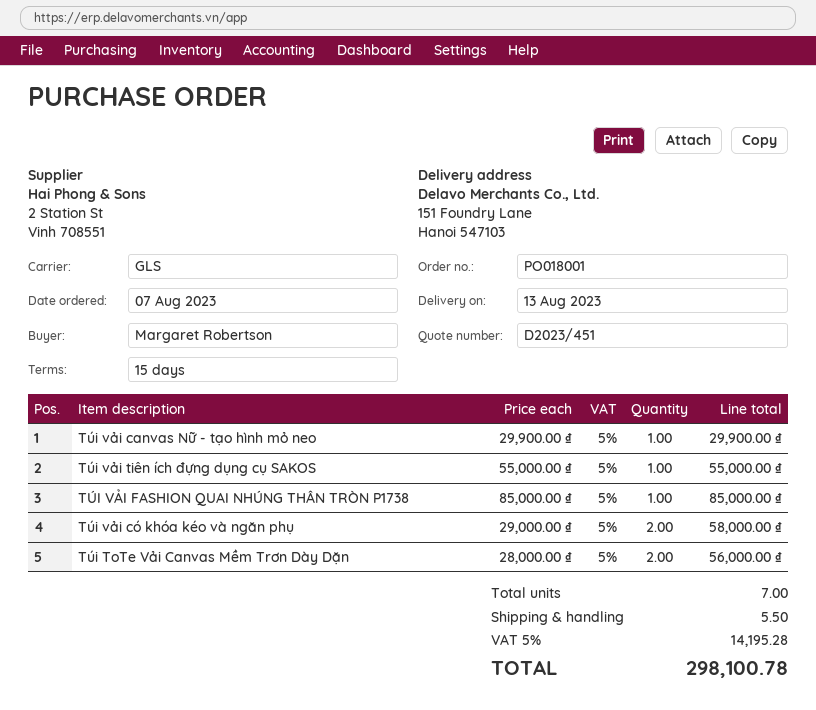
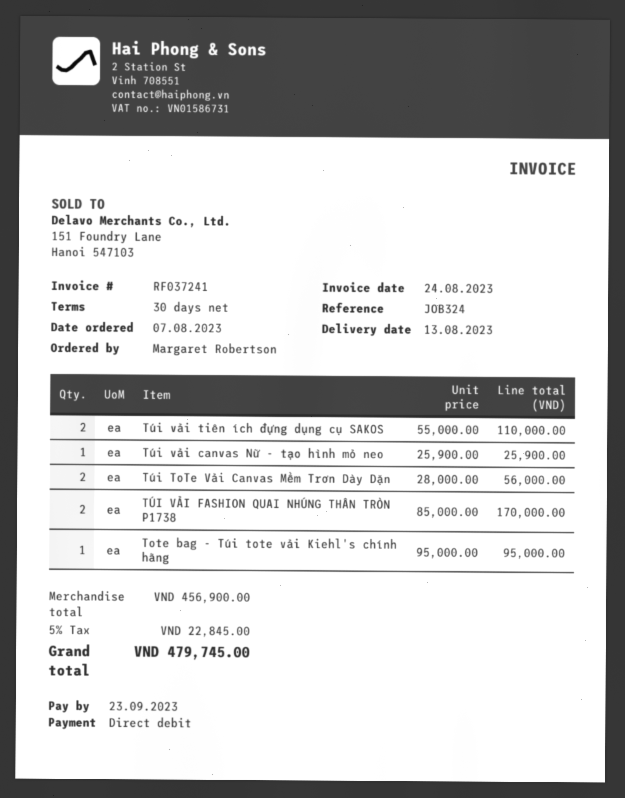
payment terms: 15 days -> 30 days
Túi vải canvas Nữ - tạo hình mỏ neo: 1 x 29900.00 = 29900.00 -> 1 x 25900.00 = 25900.00
Túi vải tiên ích đựng dụng cụ SAKOS: 1 x 55000.00 = 55000.00 -> 2 x 55000.00 = 110000.00
TÚI VẢI FASHION QUAI NHÚNG THÂN TRÒN P1738: 1 x 85000.00 = 85000.00 -> 2 x 85000.00 = 170000.00
Túi vải có khóa kéo và ngăn phụ: 2 x 29000.00 = 58000.00 -> none
Tote bag - Túi tote vải Kiehl's chính hãng: none -> 1 x 95000.00 = 95000.00
shipping: 5.50 -> none
tax: 5% = 14195.28 -> 5% = 22845.00
total: 298100.78 -> 479745.00

